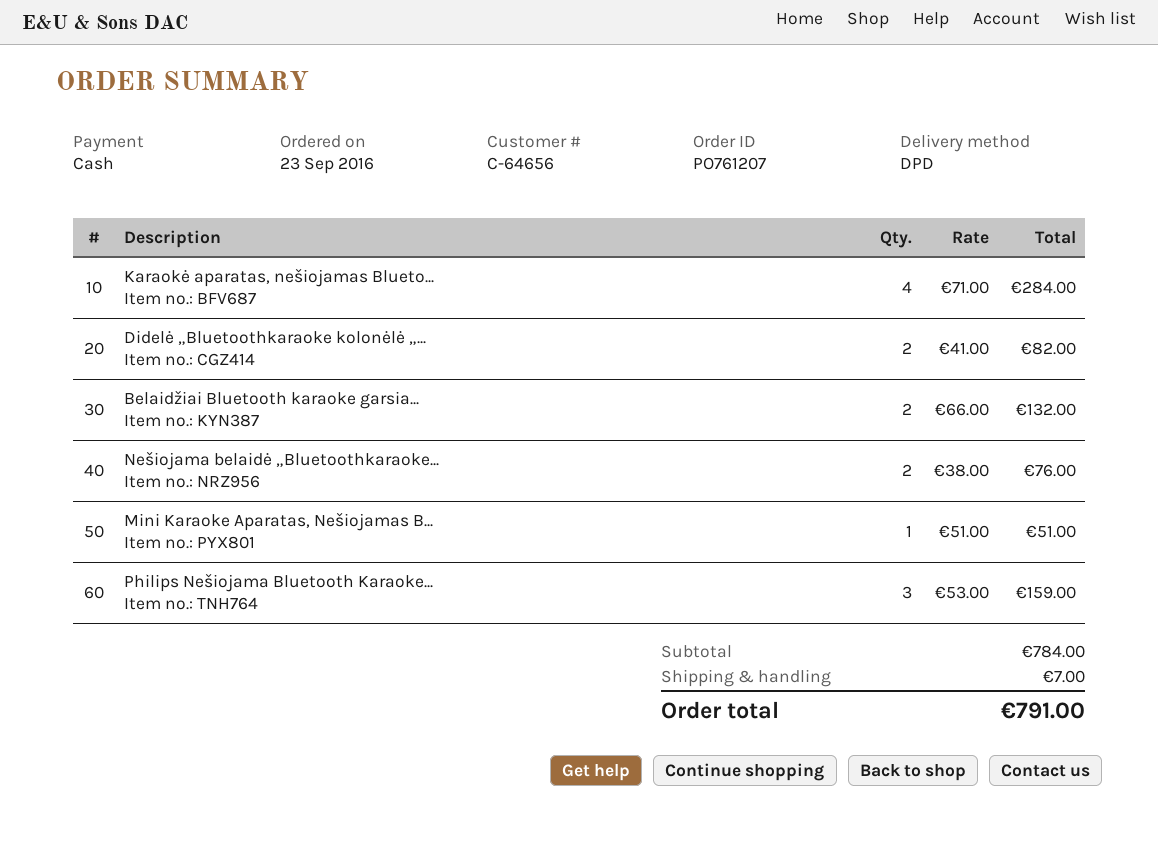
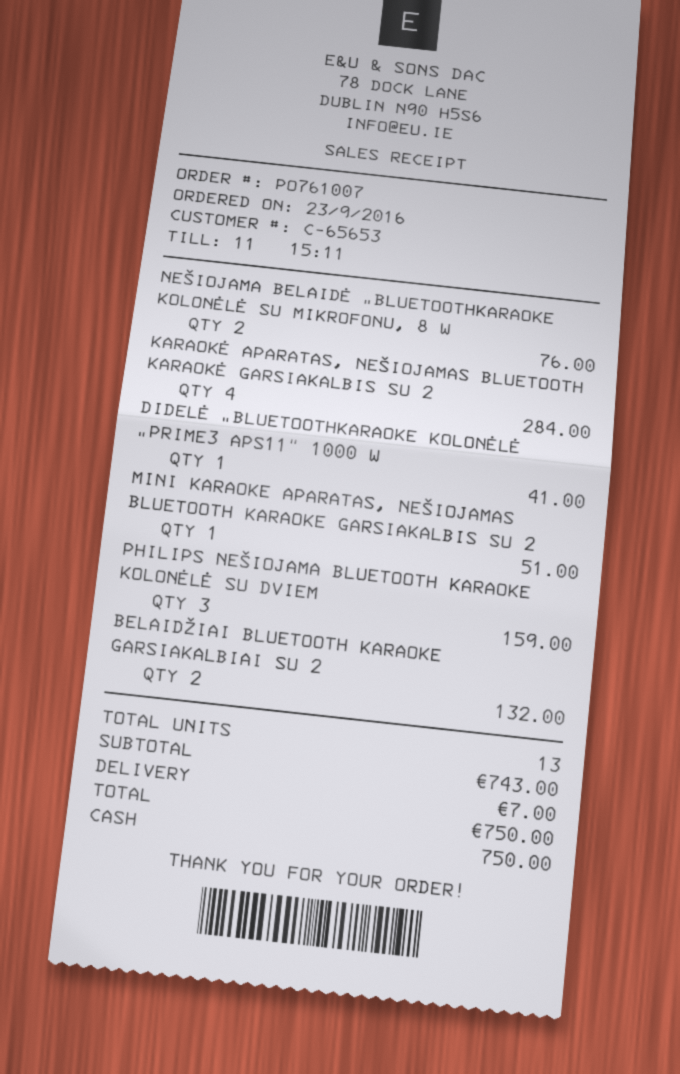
order number: PO761207 -> PO761007
customer number: C-64656 -> C-65653
Didelė „Bluetoothkaraoke kolonėlė „...: 2 for 82.00 -> 1 for 41.00
subtotal: 784.00 -> 743.00
total: 791.00 -> 750.00

